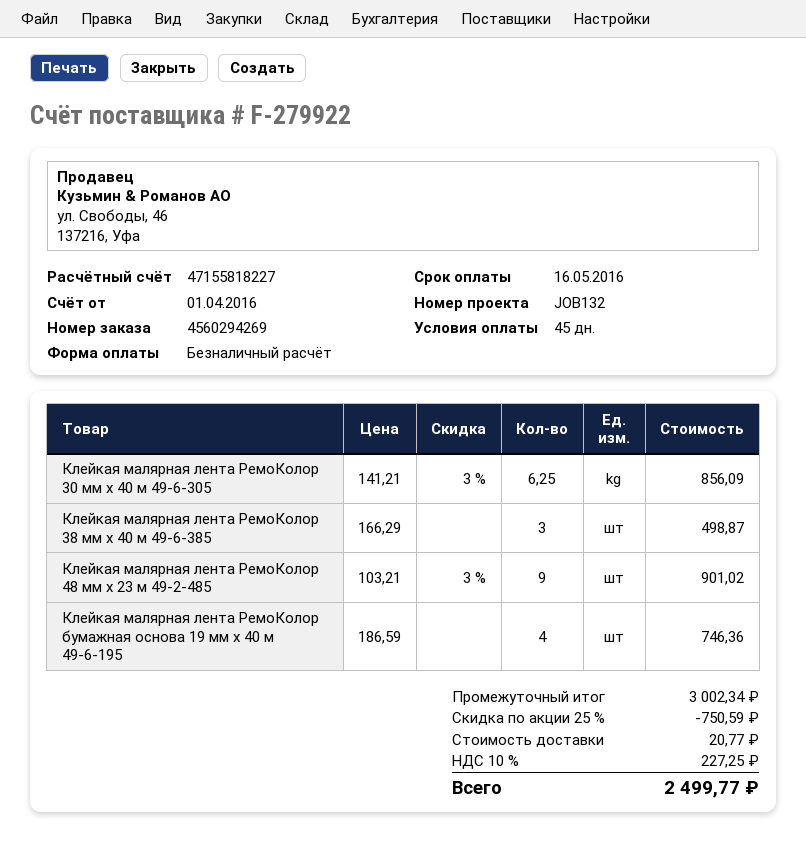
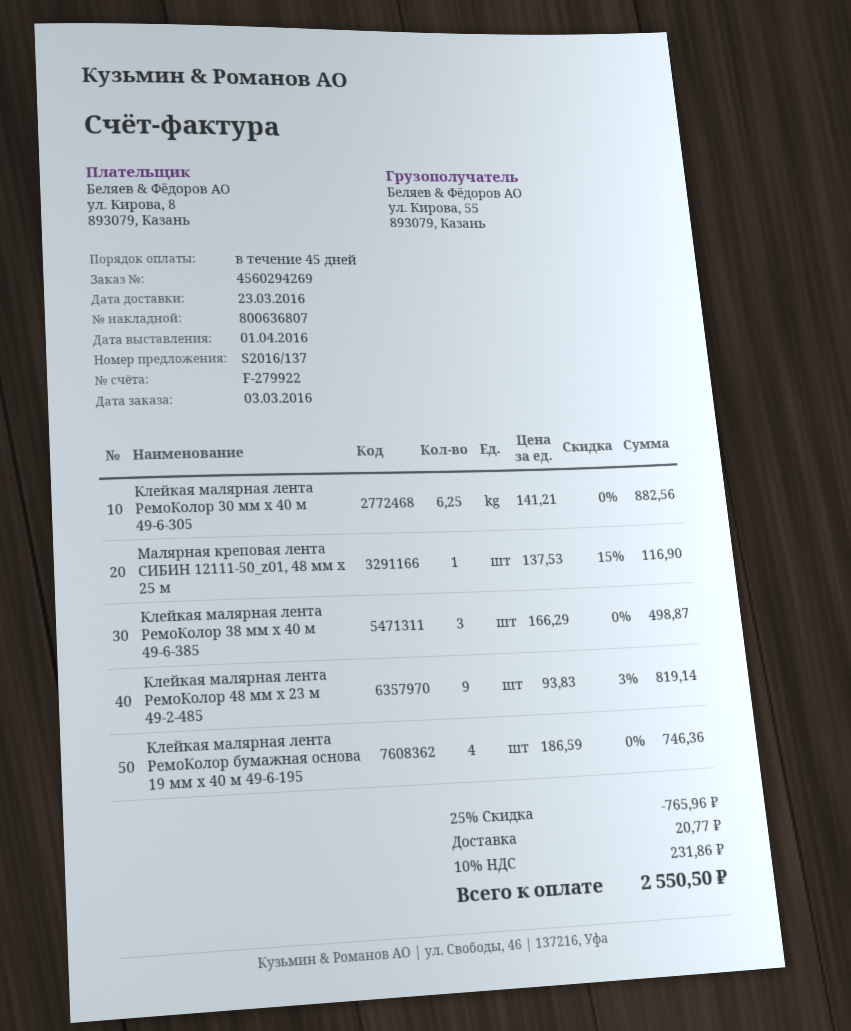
Клейкая малярная лента РемоКолор 30 мм x 40 м 49-6-305: 6.25 x 141.21 - 3% = 856.09 -> 6.25 x 141.21 = 882.56
Клейкая малярная лента РемоКолор 48 мм х 23 м 49-2-485: 9 x 103.21 - 3% = 901.02 -> 9 x 93.83 - 3% = 819.14
Малярная креповая лента СИБИН 12111-50_z01, 48 мм х 25 м: none -> 1 x 137.53 - 15% = 116.90
discount: 25% = 750.59 -> 25% = 765.96
tax: 10% = 227.25 -> 10% = 231.86
total: 2499.77 -> 2550.50

